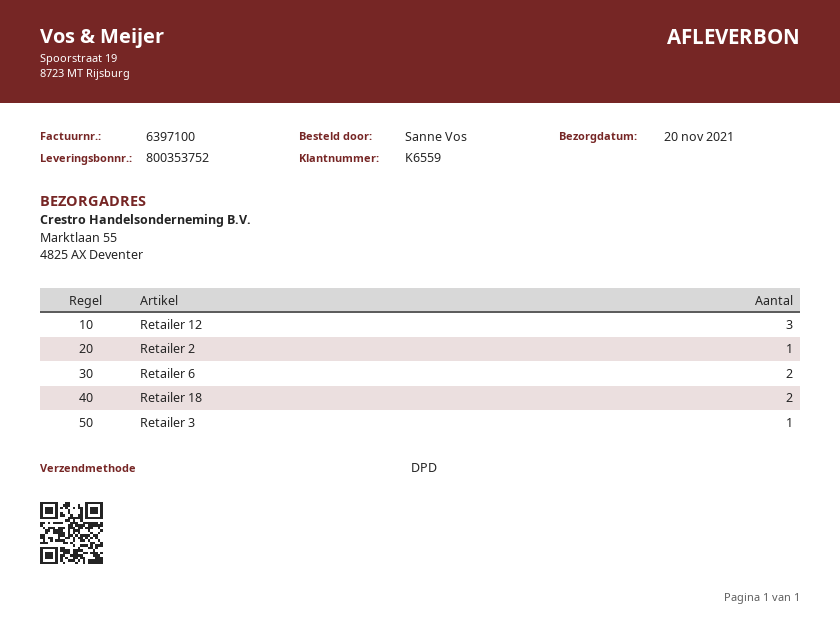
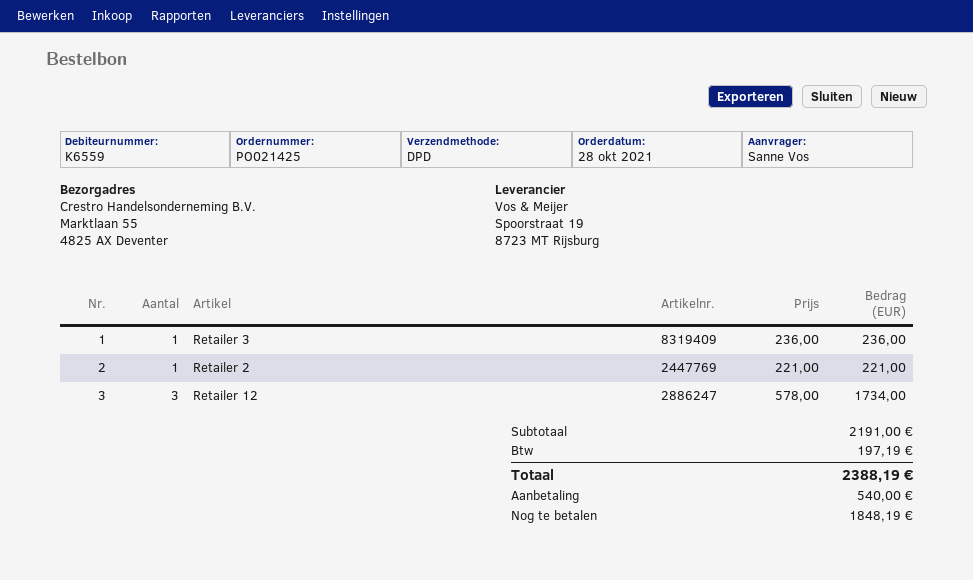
Retailer 6: 2 -> none
Retailer 18: 2 -> none

